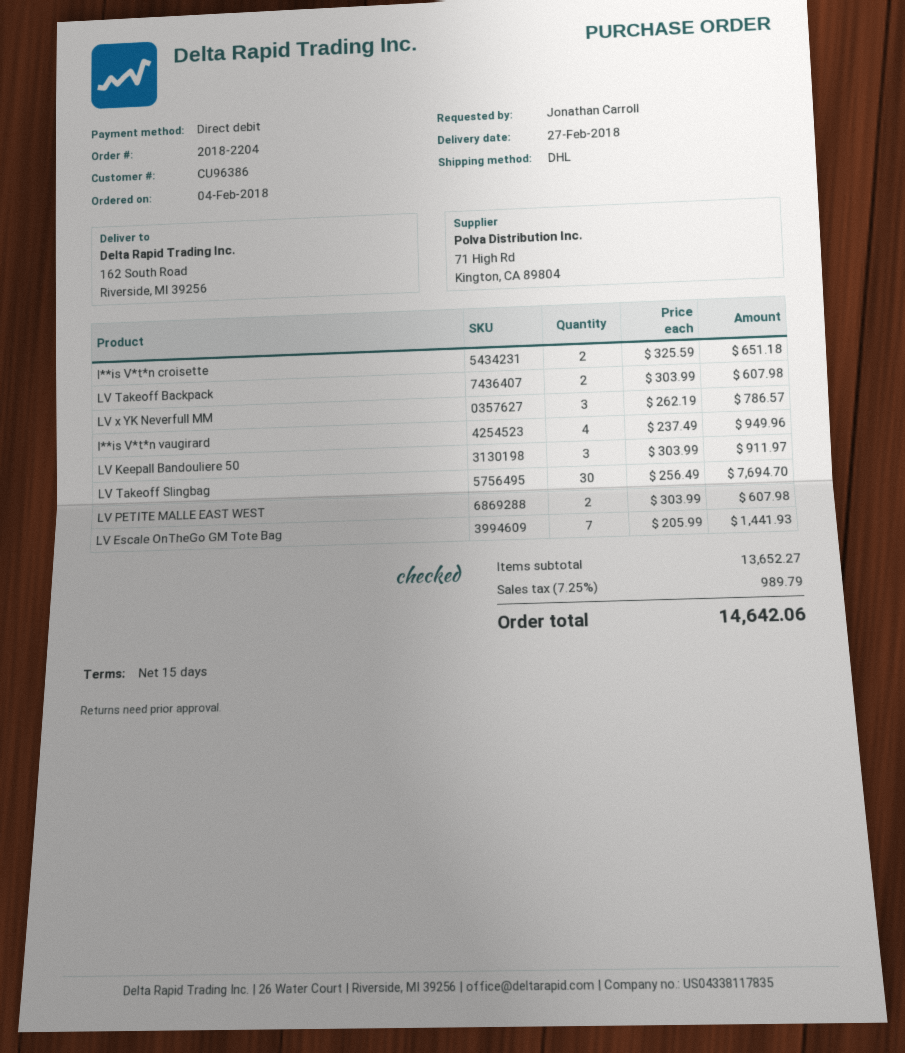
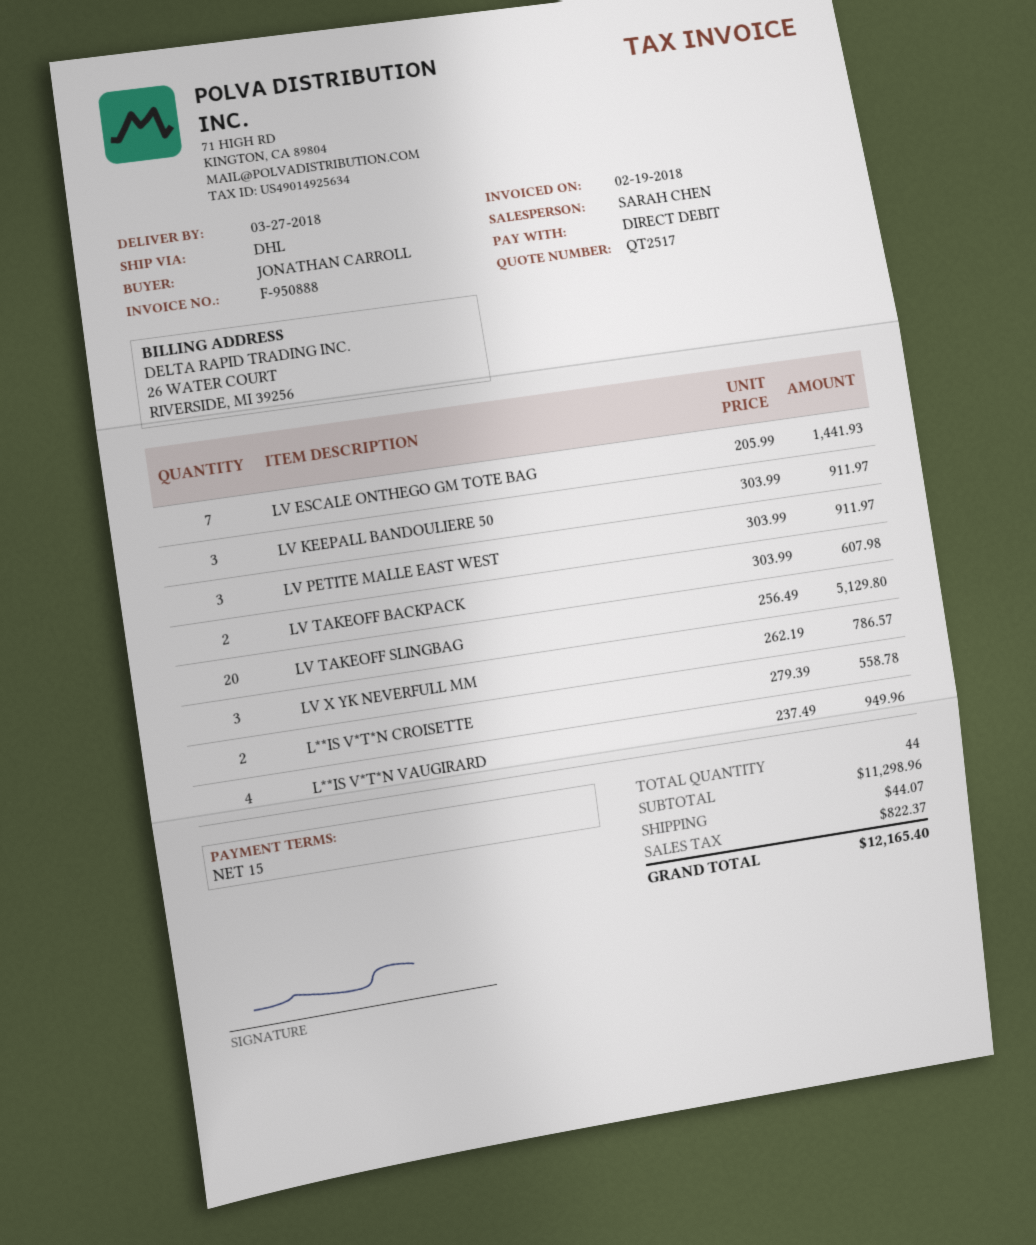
delivery date: 2018-02-27 -> 2018-03-27
l**is V*t*n croisette: 2 x 325.59 = 651.18 -> 2 x 279.39 = 558.78
LV Takeoff Slingbag: 30 x 256.49 = 7694.70 -> 20 x 256.49 = 5129.80
LV PETITE MALLE EAST WEST: 2 x 303.99 = 607.98 -> 3 x 303.99 = 911.97
subtotal: 13652.27 -> 11298.96
shipping: none -> 44.07
tax: 989.79 -> 822.37
total: 14642.06 -> 12165.40

